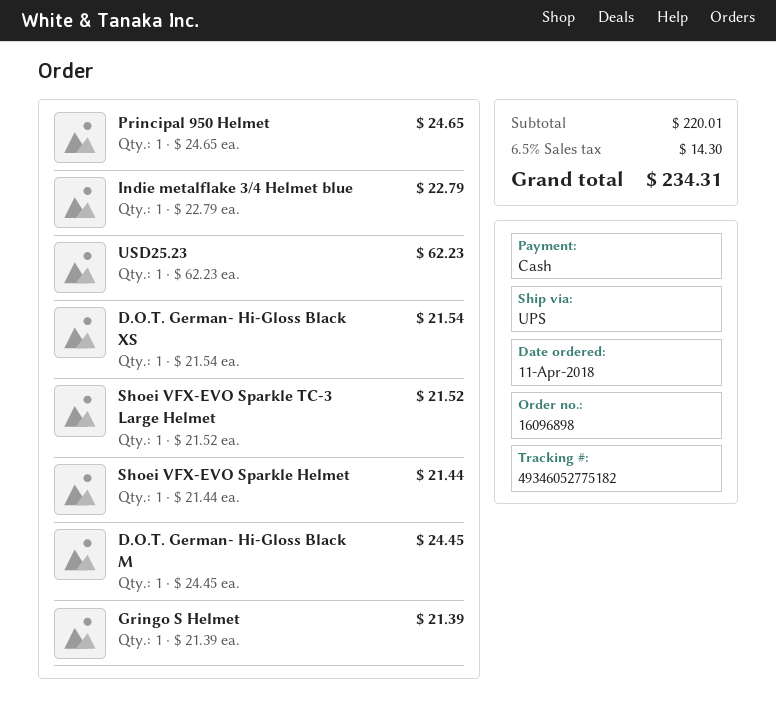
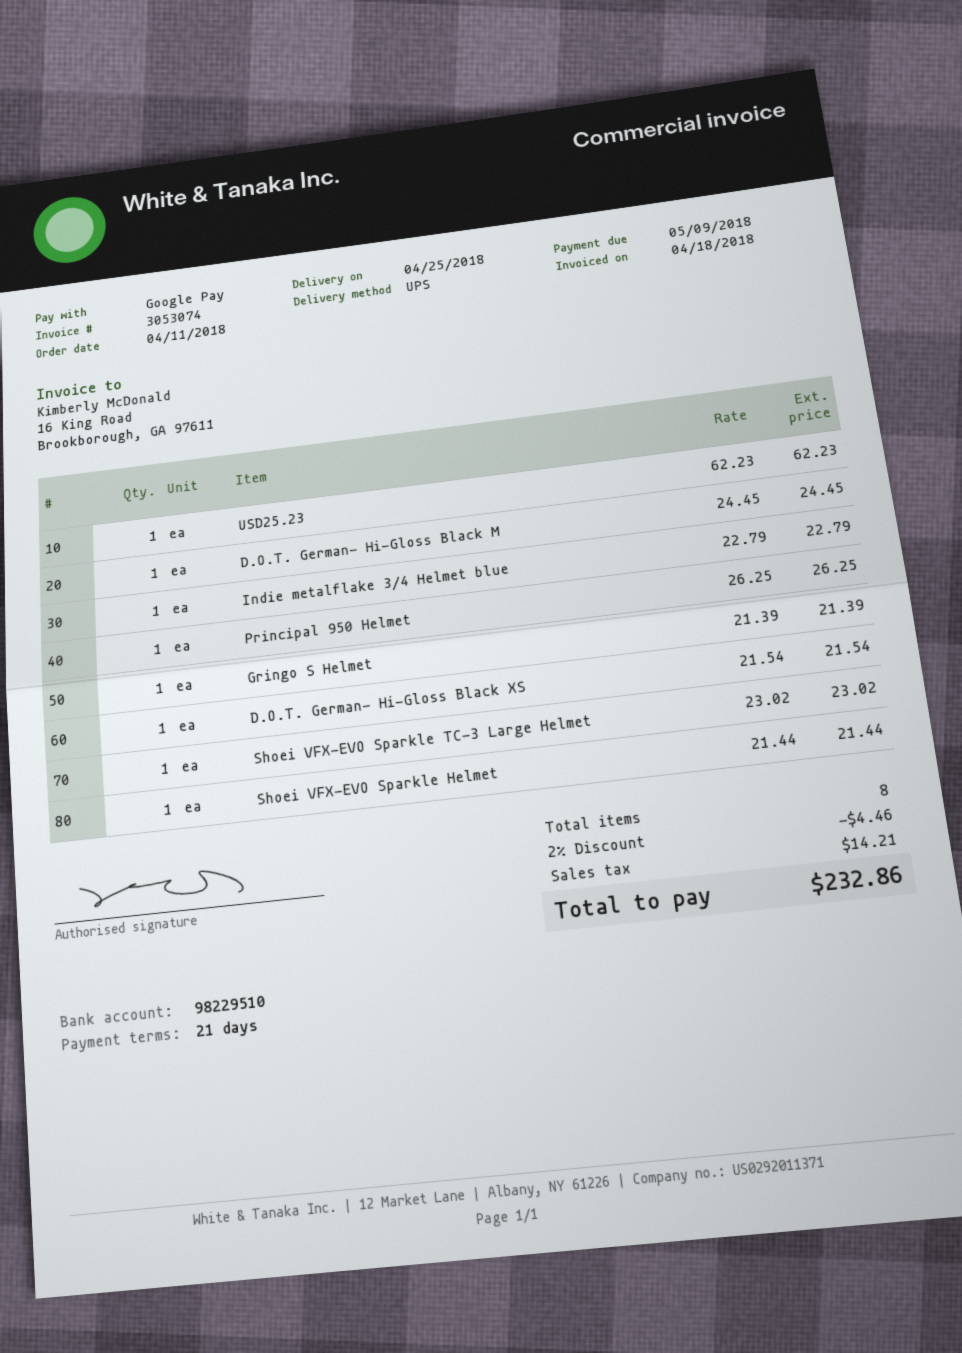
payment method: cash -> Google Pay
Principal 950 Helmet: 1 x 24.65 = 24.65 -> 1 x 26.25 = 26.25
Shoei VFX-EVO Sparkle TC-3 Large Helmet: 1 x 21.52 = 21.52 -> 1 x 23.02 = 23.02
discount: none -> 2% = 4.46
tax: 14.30 -> 14.21
total: 234.31 -> 232.86

